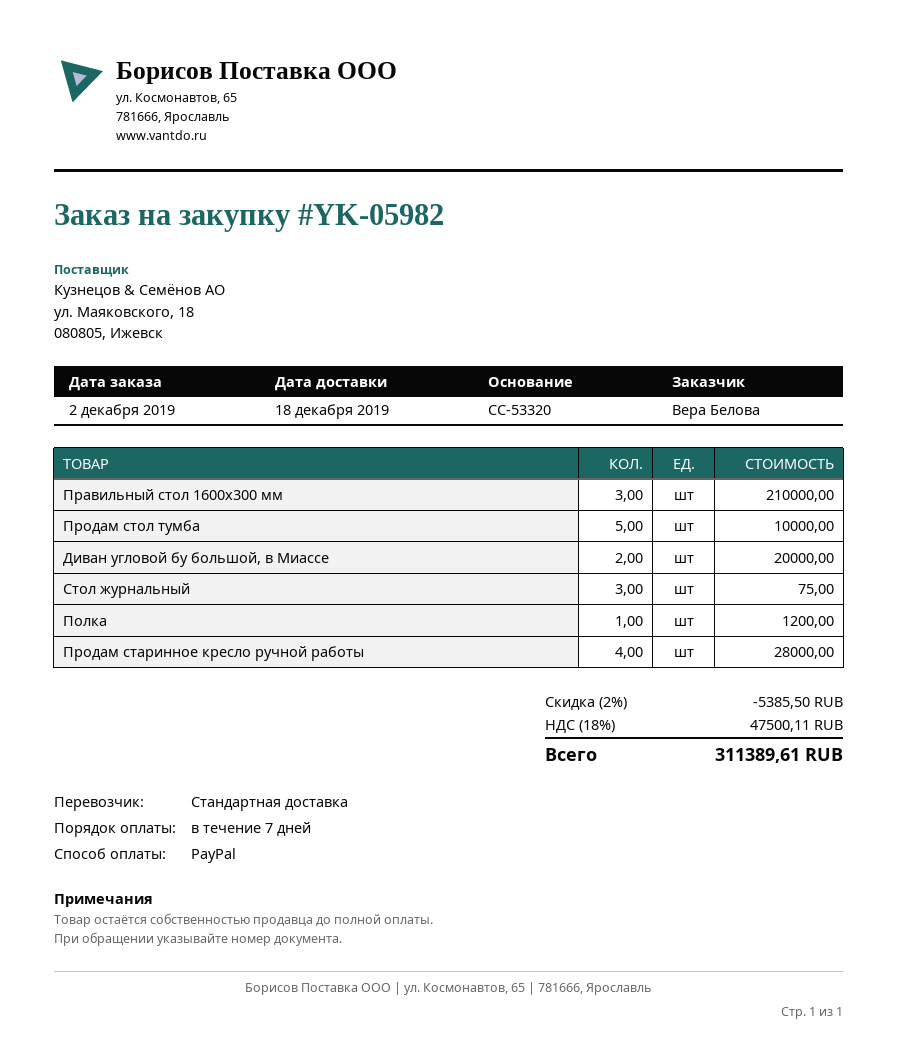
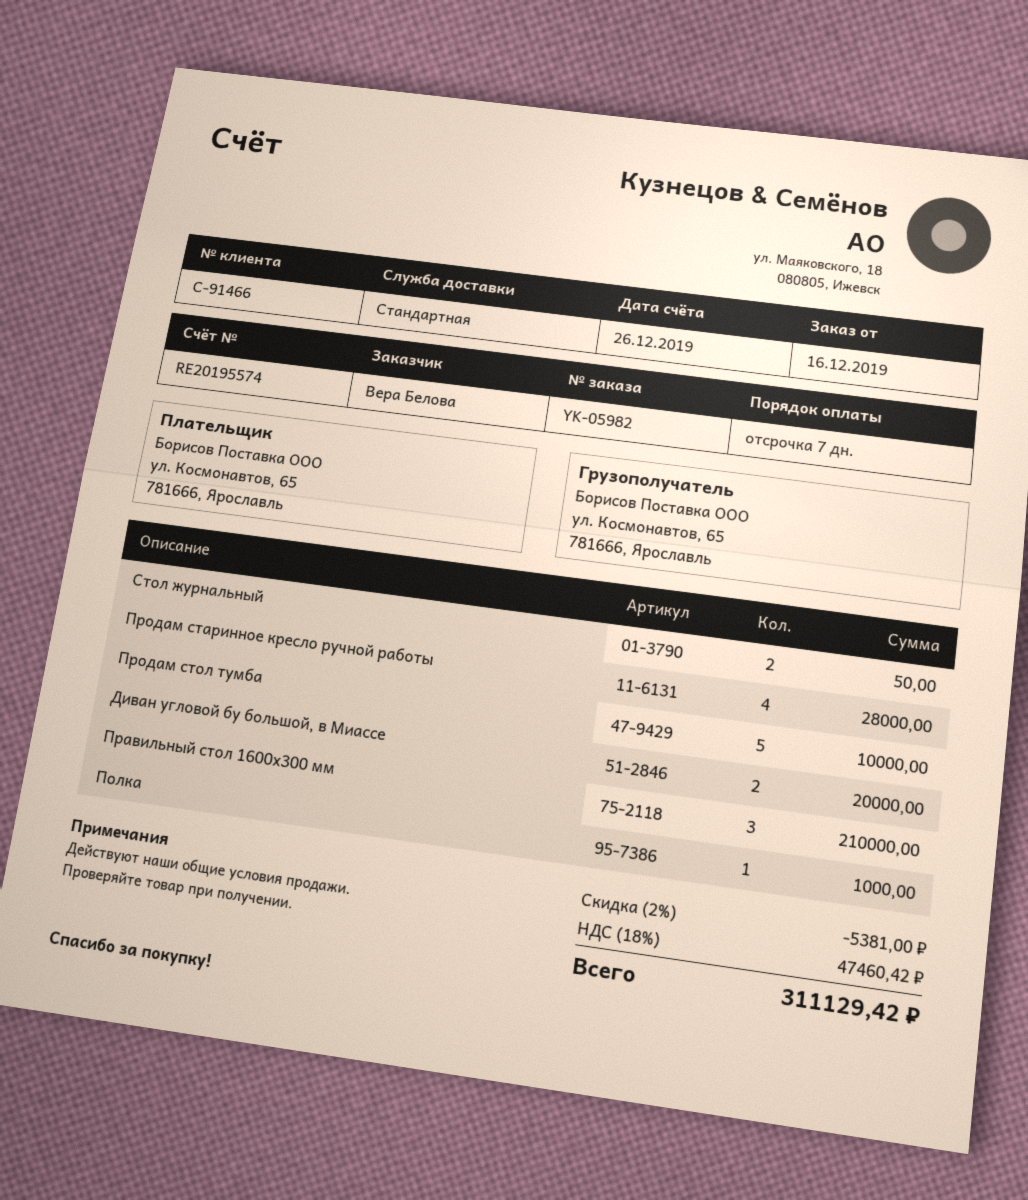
order date: 2019-12-02 -> 2019-12-16
Стол журнальный: 3 for 75.00 -> 2 for 50.00
Полка: 1 for 1200.00 -> 1 for 1000.00
discount: 2% = 5385.50 -> 2% = 5381.00
tax: 18% = 47500.11 -> 18% = 47460.42
total: 311389.61 -> 311129.42

